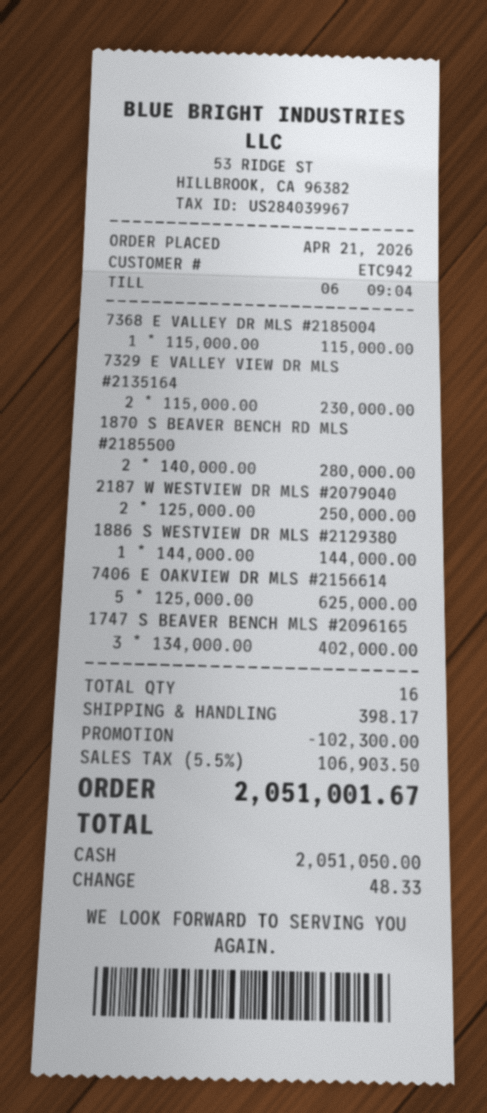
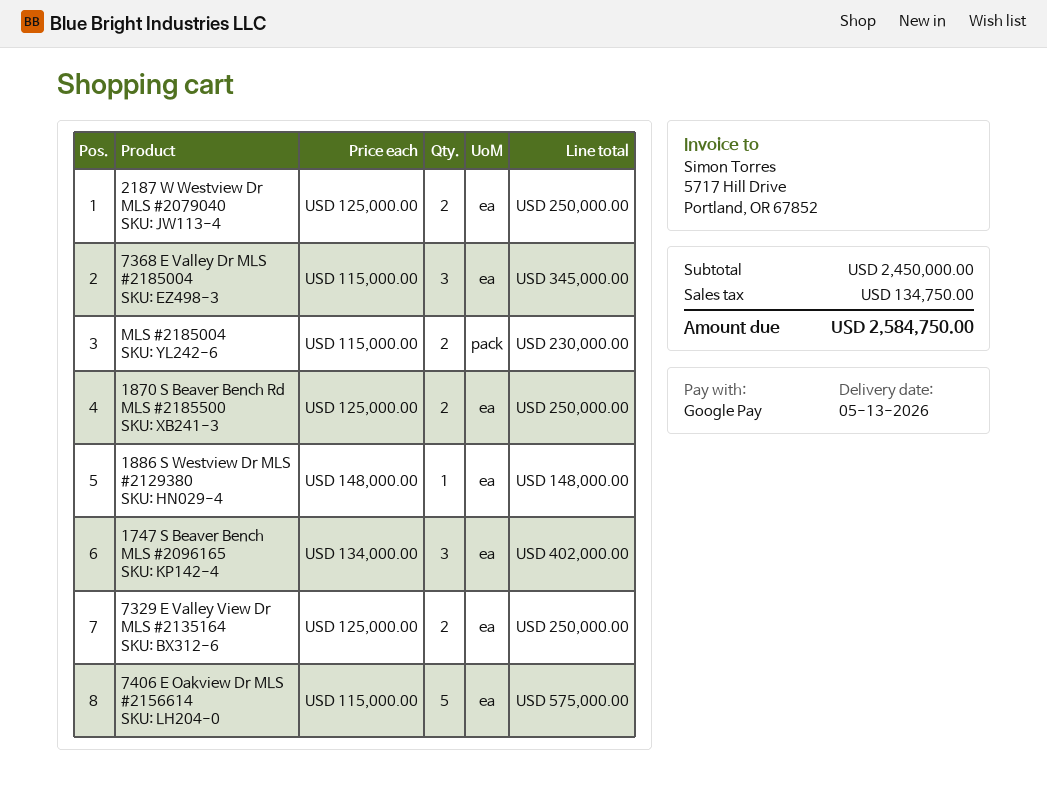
payment method: cash -> Google Pay
7368 E VALLEY DR MLS #2185004: 1 x 115000.00 = 115000.00 -> 3 x 115000.00 = 345000.00
7329 E VALLEY VIEW DR MLS #2135164: 2 x 115000.00 = 230000.00 -> 2 x 125000.00 = 250000.00
1870 S BEAVER BENCH RD MLS #2185500: 2 x 140000.00 = 280000.00 -> 2 x 125000.00 = 250000.00
1886 S WESTVIEW DR MLS #2129380: 1 x 144000.00 = 144000.00 -> 1 x 148000.00 = 148000.00
7406 E OAKVIEW DR MLS #2156614: 5 x 125000.00 = 625000.00 -> 5 x 115000.00 = 575000.00
MLS #2185004: none -> 2 x 115000.00 = 230000.00
discount: 102300.00 -> none
shipping: 398.17 -> none
tax: 106903.50 -> 134750.00
total: 2051001.67 -> 2584750.00

